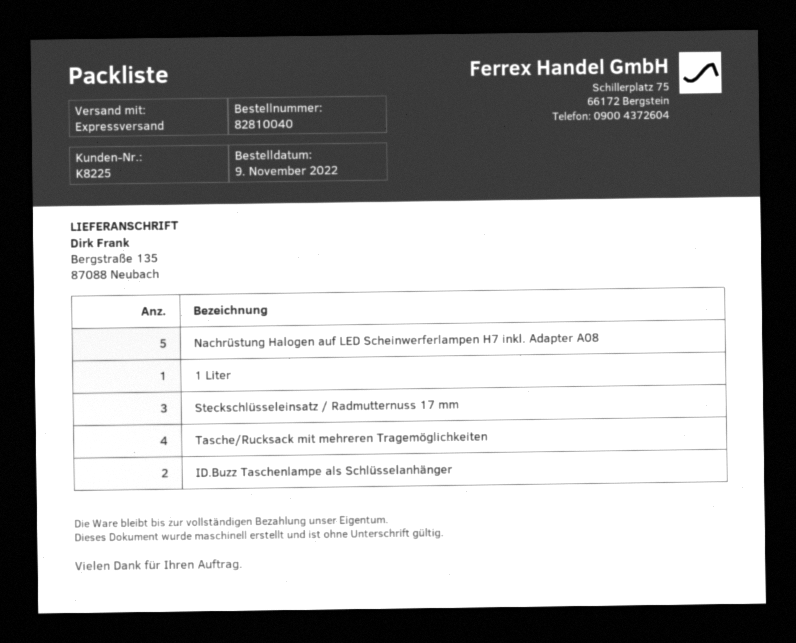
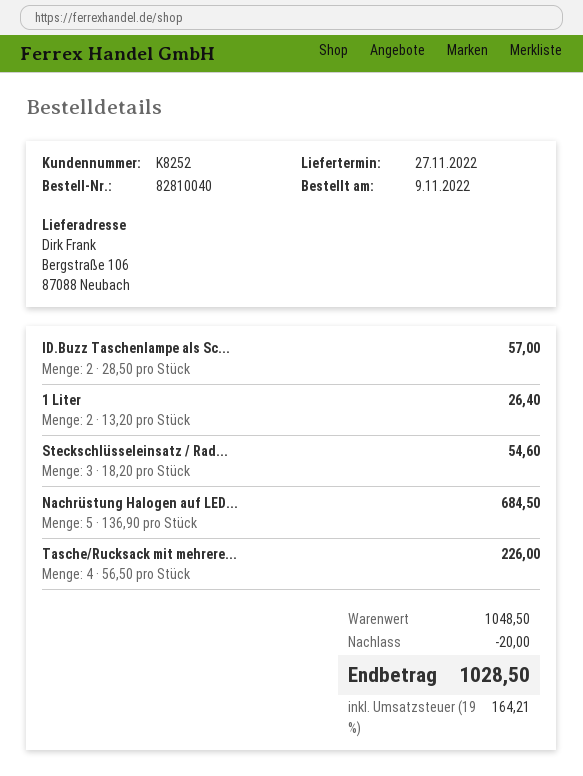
customer number: K8225 -> K8252
ship to: Bergstraße 135, 87088 Neubach -> Bergstraße 106, 87088 Neubach
1 Liter: 1 -> 2

